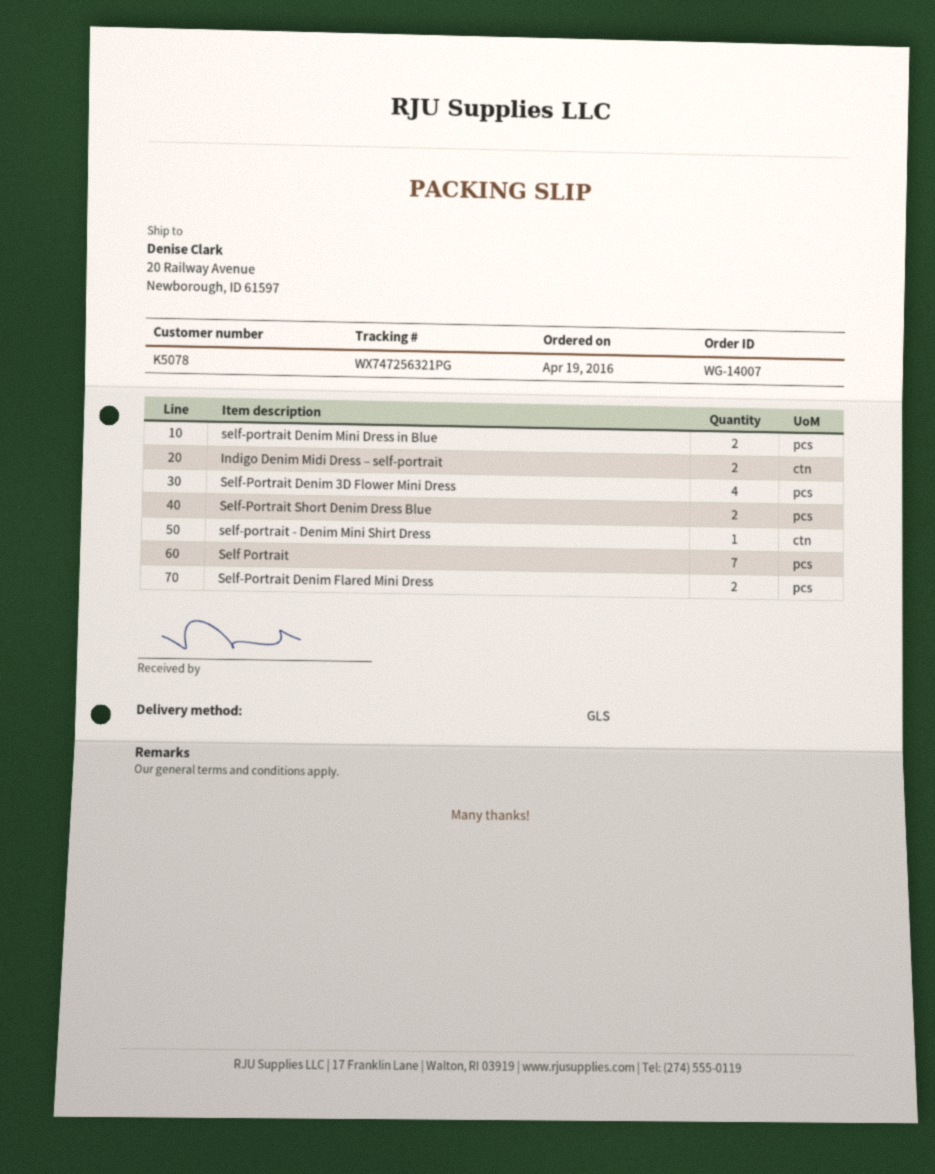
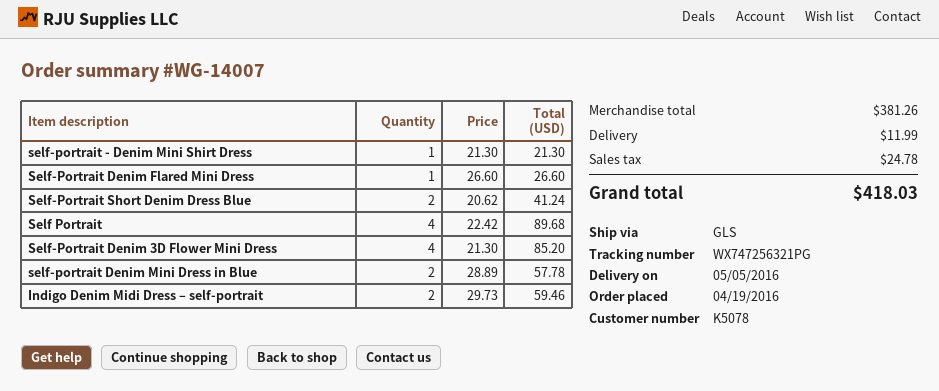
Self Portrait: 7 -> 4
Self-Portrait Denim Flared Mini Dress: 2 -> 1

